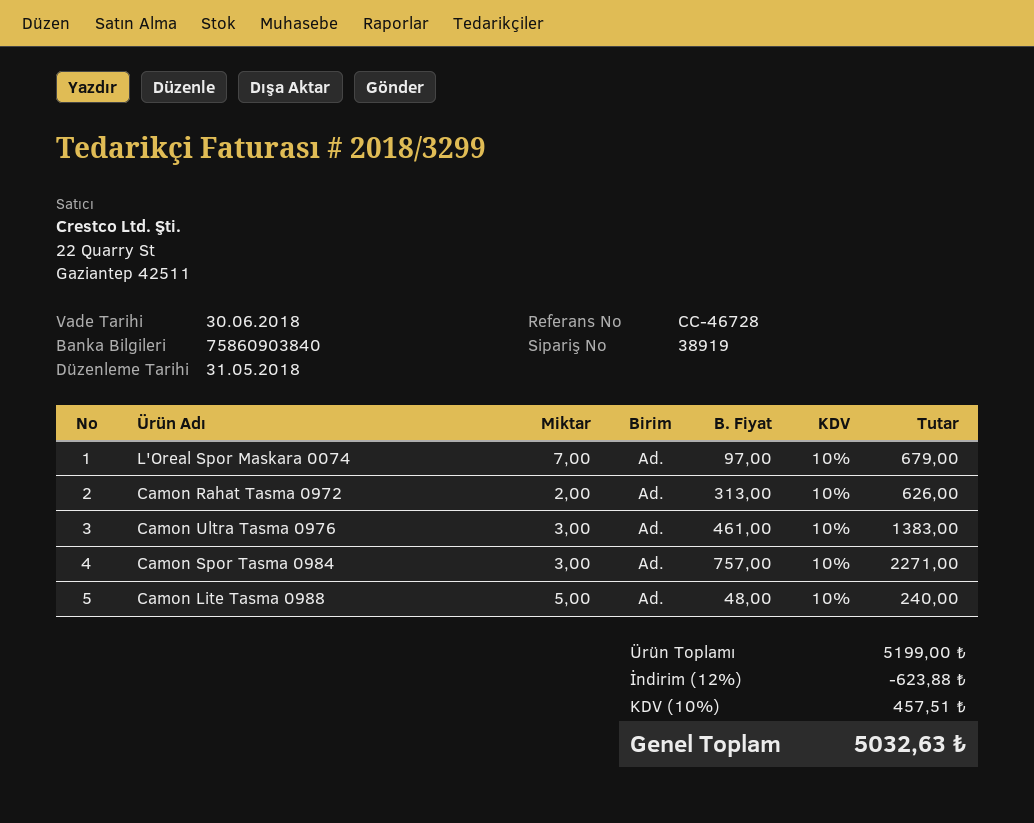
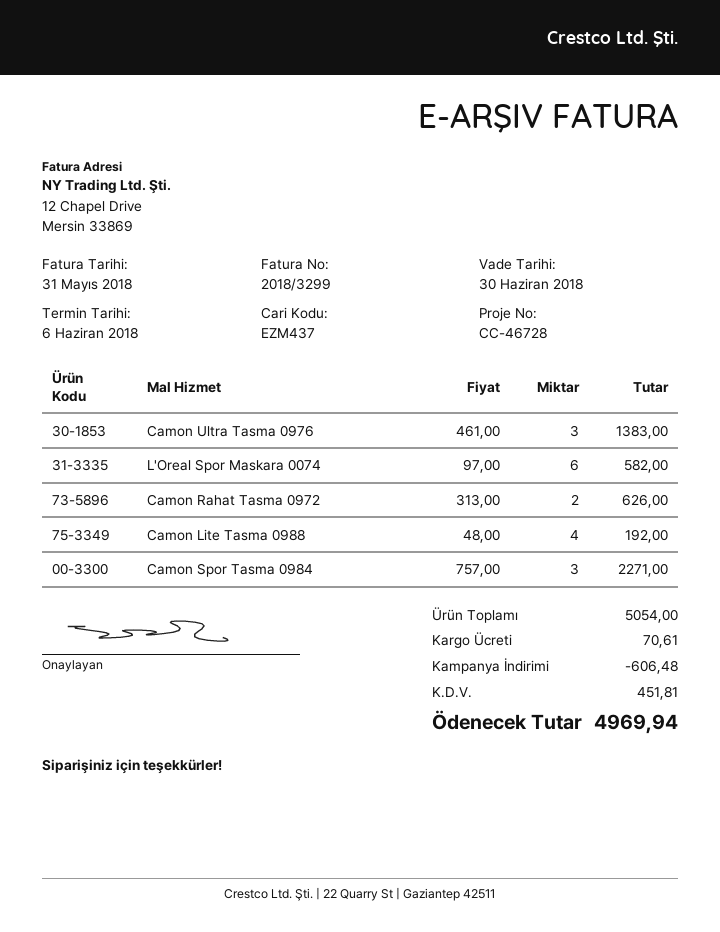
L'Oreal Spor Maskara 0074: 7 x 97.00 = 679.00 -> 6 x 97.00 = 582.00
Camon Lite Tasma 0988: 5 x 48.00 = 240.00 -> 4 x 48.00 = 192.00
subtotal: 5199.00 -> 5054.00
discount: 623.88 -> 606.48
shipping: none -> 70.61
tax: 457.51 -> 451.81
total: 5032.63 -> 4969.94

